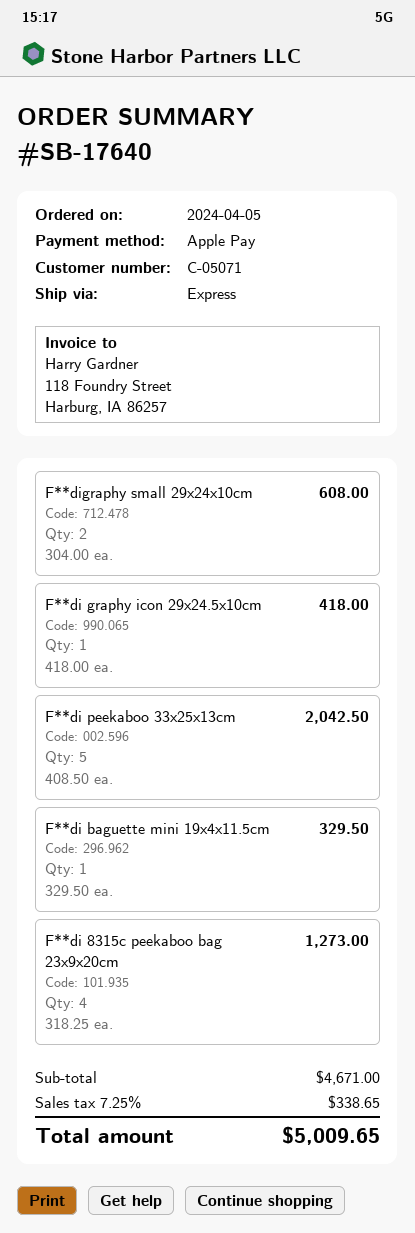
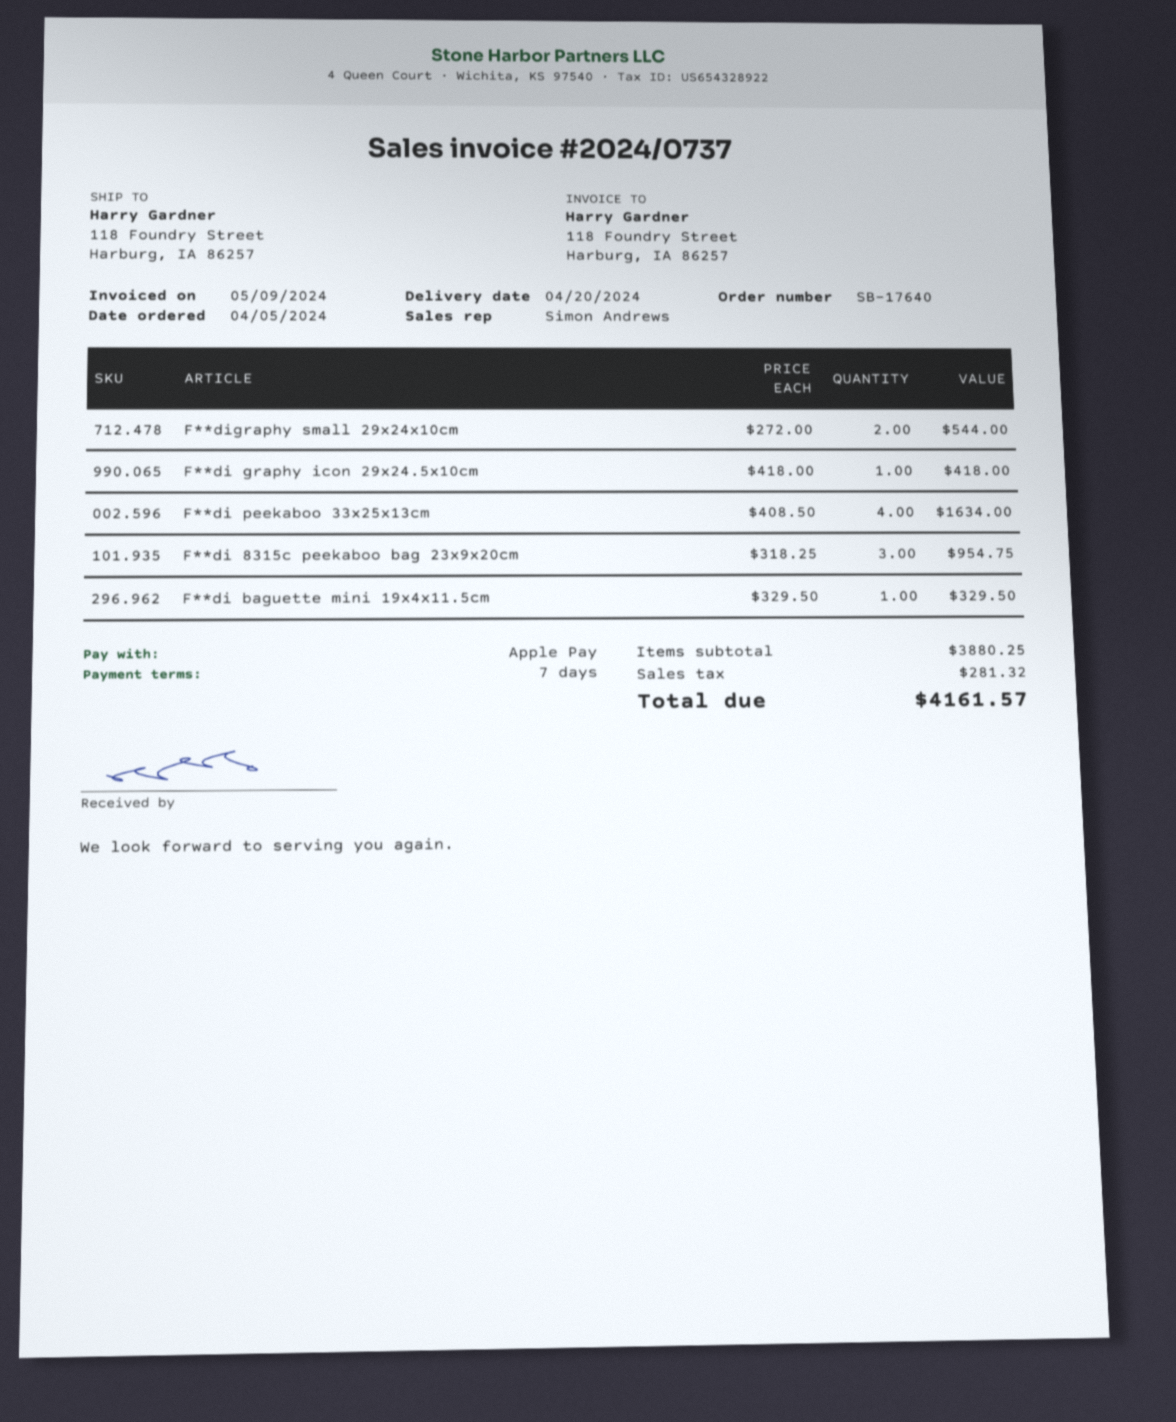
F**digraphy small 29x24x10cm: 2 x 304.00 = 608.00 -> 2 x 272.00 = 544.00
F**di peekaboo 33x25x13cm: 5 x 408.50 = 2042.50 -> 4 x 408.50 = 1634.00
F**di 8315c peekaboo bag 23x9x20cm: 4 x 318.25 = 1273.00 -> 3 x 318.25 = 954.75
subtotal: 4671.00 -> 3880.25
tax: 338.65 -> 281.32
total: 5009.65 -> 4161.57

